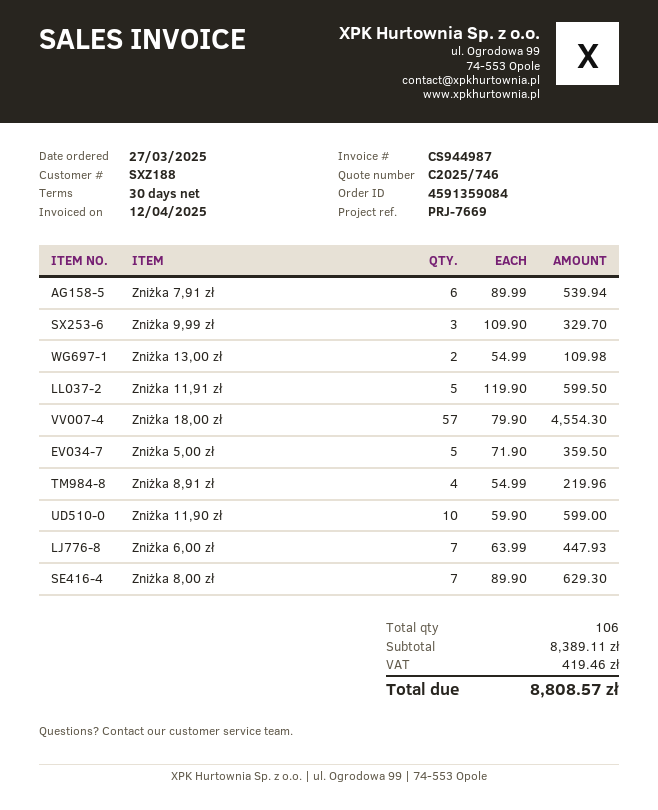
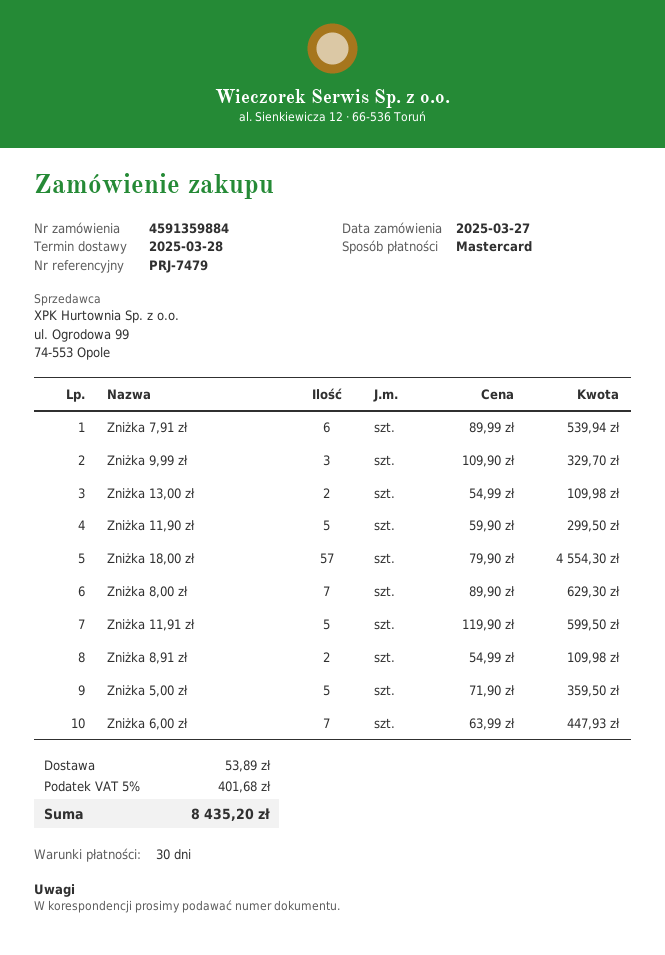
order number: 4591359084 -> 4591359884
reference: PRJ-7669 -> PRJ-7479
Zniżka 8,91 zł: 4 x 54.99 = 219.96 -> 2 x 54.99 = 109.98
Zniżka 11,90 zł: 10 x 59.90 = 599.00 -> 5 x 59.90 = 299.50
shipping: none -> 53.89
tax: 419.46 -> 401.68
total: 8808.57 -> 8435.20

